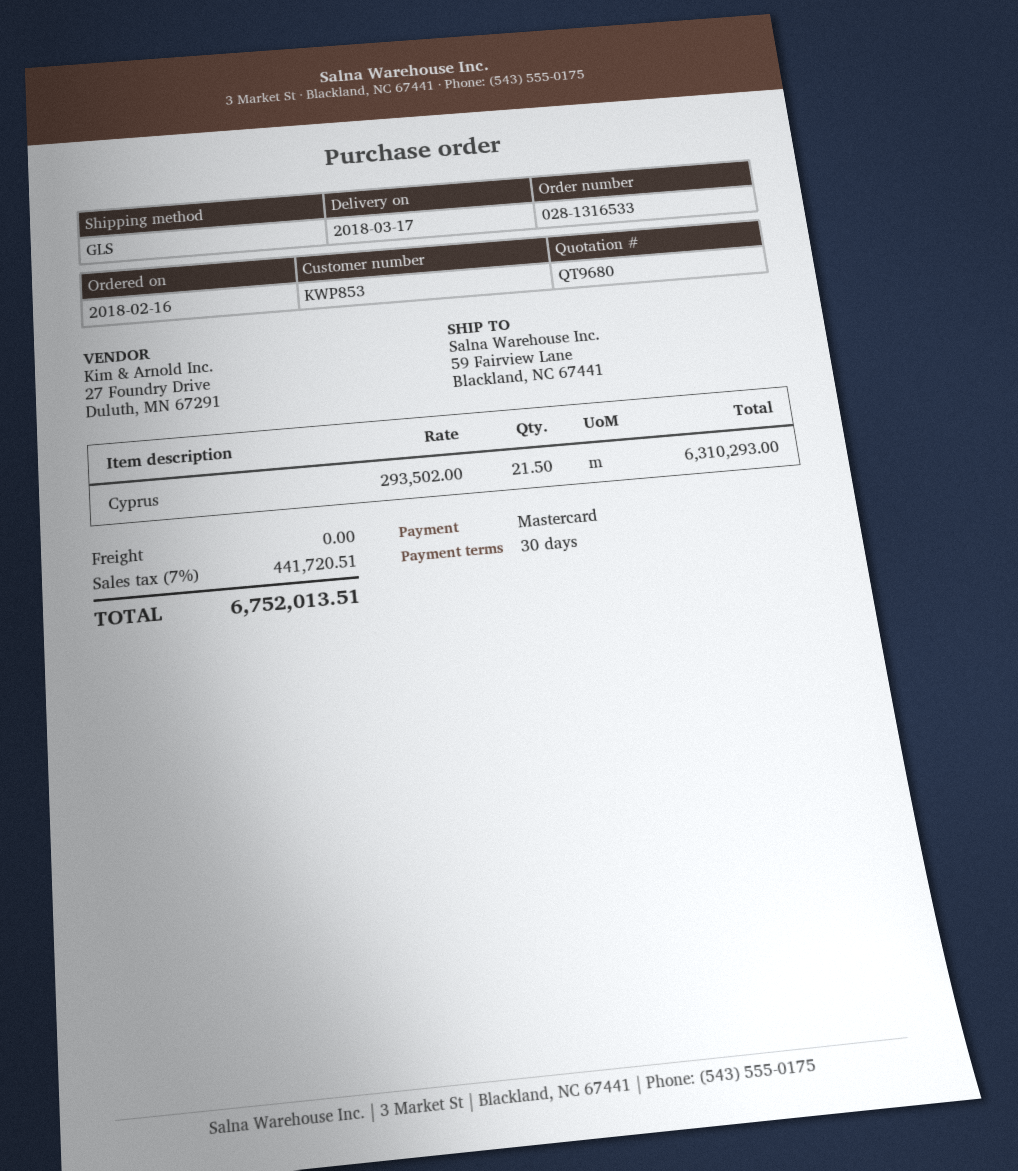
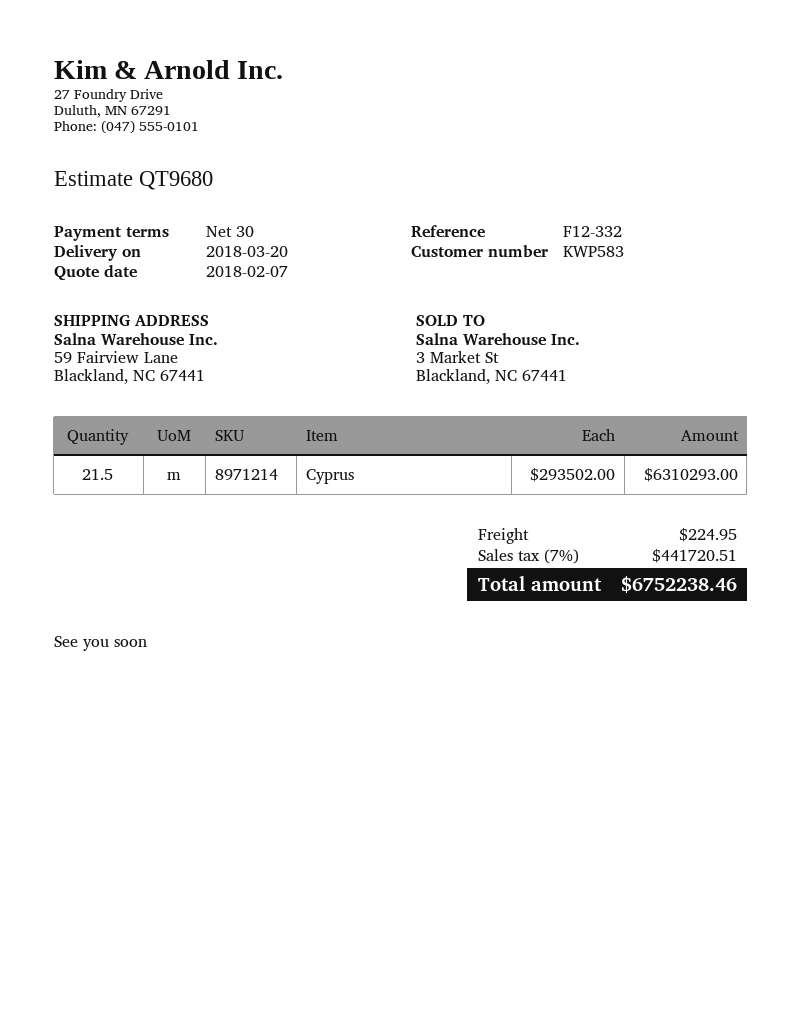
delivery date: 2018-03-17 -> 2018-03-20
customer number: KWP853 -> KWP583
shipping: 0.00 -> 224.95
total: 6752013.51 -> 6752238.46

